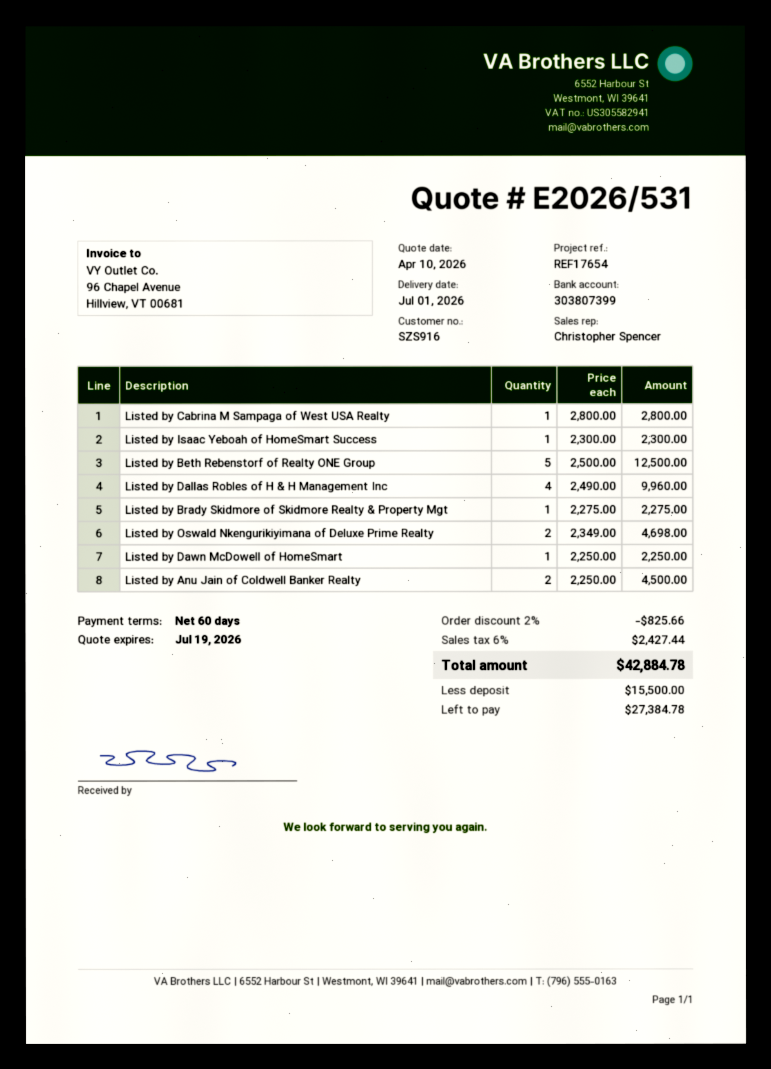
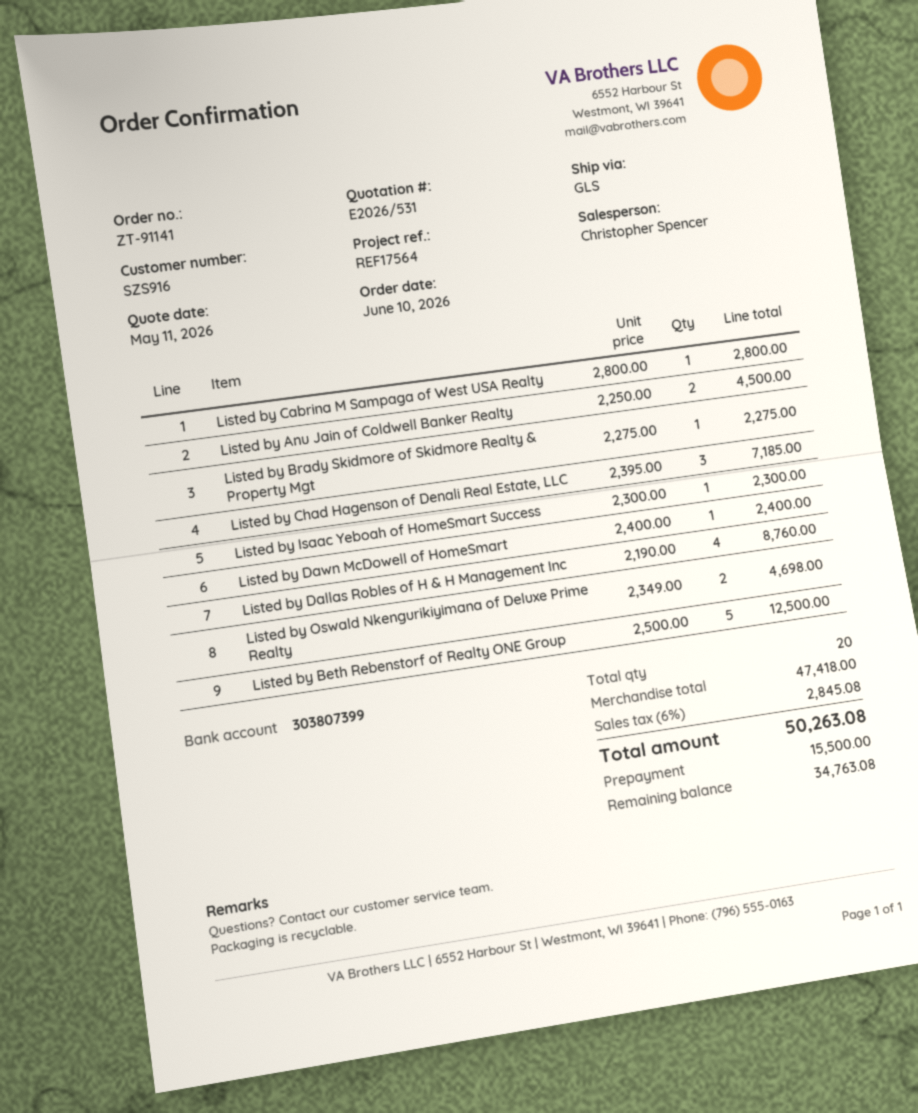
quote date: 2026-04-10 -> 2026-05-11
reference: REF17654 -> REF17564
Listed by Dallas Robles of H & H Management Inc: 4 x 2490.00 = 9960.00 -> 4 x 2190.00 = 8760.00
Listed by Dawn McDowell of HomeSmart: 1 x 2250.00 = 2250.00 -> 1 x 2400.00 = 2400.00
Listed by Chad Hagenson of Denali Real Estate, LLC: none -> 3 x 2395.00 = 7185.00
discount: 2% = 825.66 -> none
tax: 6% = 2427.44 -> 6% = 2845.08
total: 42884.78 -> 50263.08
balance: 27384.78 -> 34763.08

